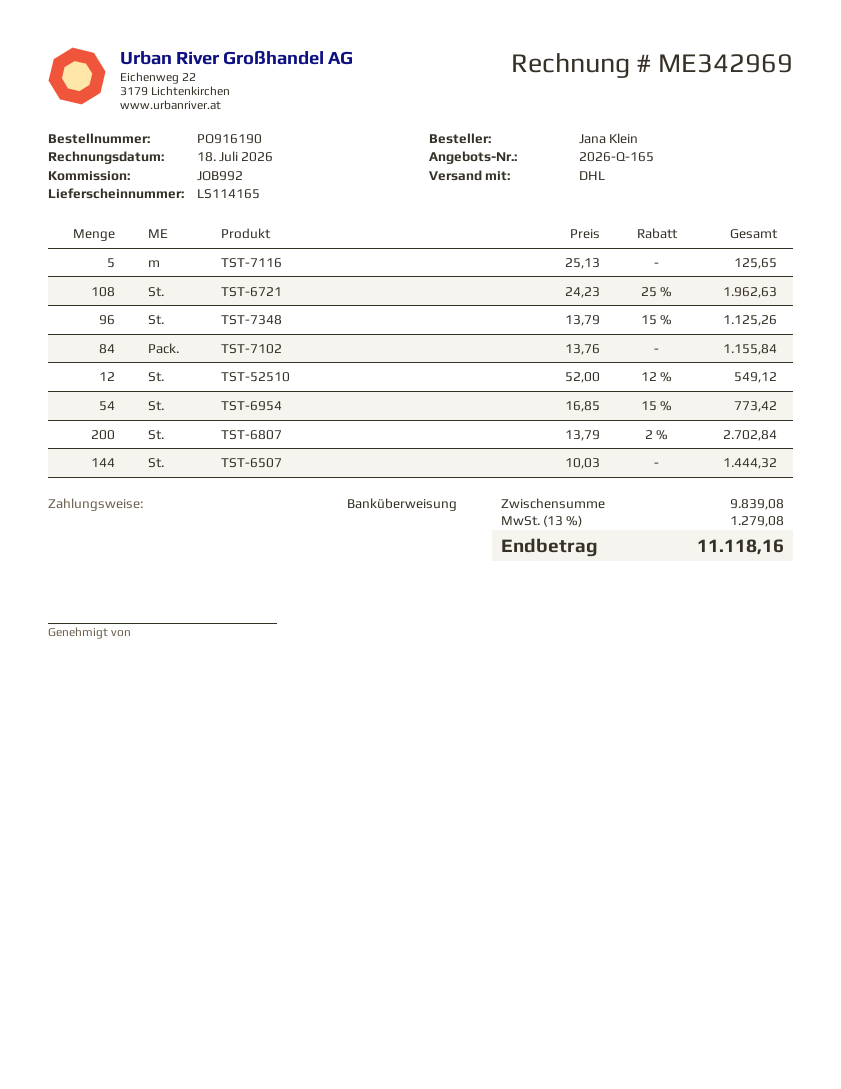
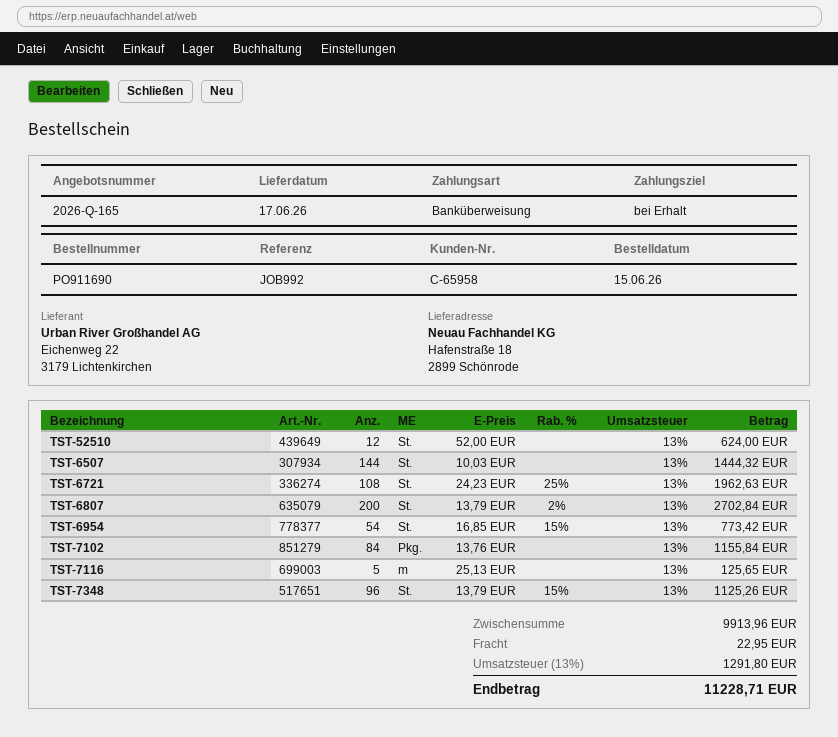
order number: PO916190 -> PO911690
TST-52510: 12 x 52.00 - 12% = 549.12 -> 12 x 52.00 = 624.00
subtotal: 9839.08 -> 9913.96
shipping: none -> 22.95
tax: 13% = 1279.08 -> 13% = 1291.80
total: 11118.16 -> 11228.71

